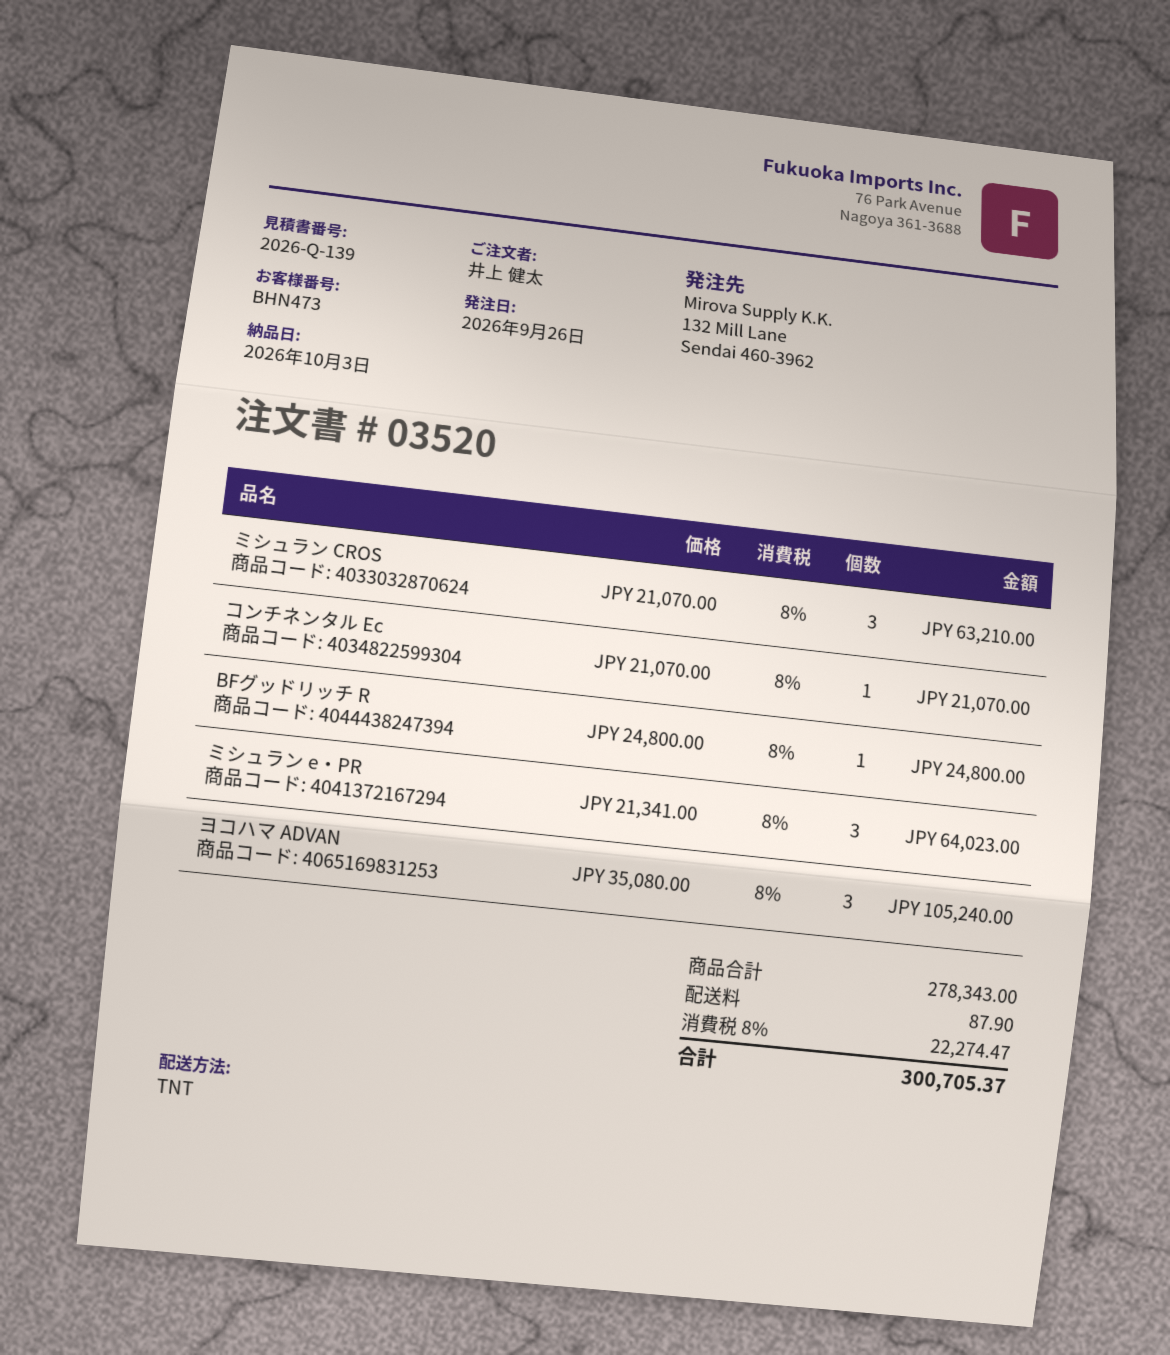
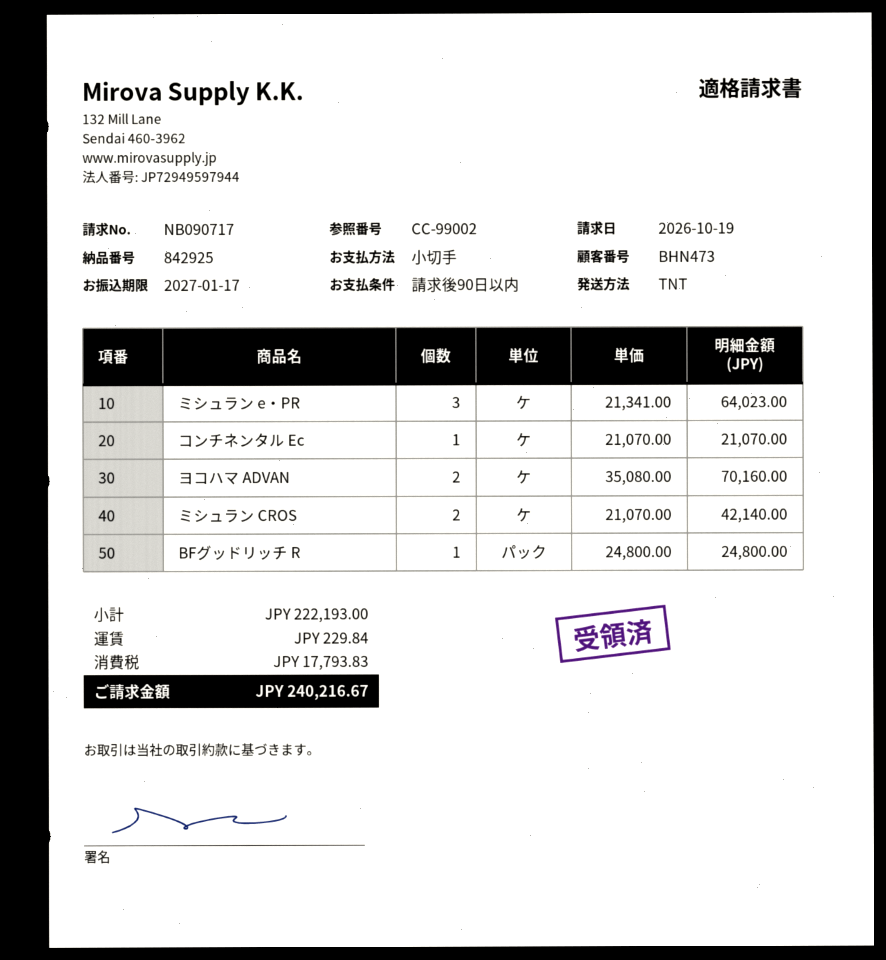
ミシュラン CROS: 3 x 21070.00 = 63210.00 -> 2 x 21070.00 = 42140.00
ヨコハマ ADVAN: 3 x 35080.00 = 105240.00 -> 2 x 35080.00 = 70160.00
subtotal: 278343.00 -> 222193.00
shipping: 87.90 -> 229.84
tax: 22274.47 -> 17793.83
total: 300705.37 -> 240216.67

